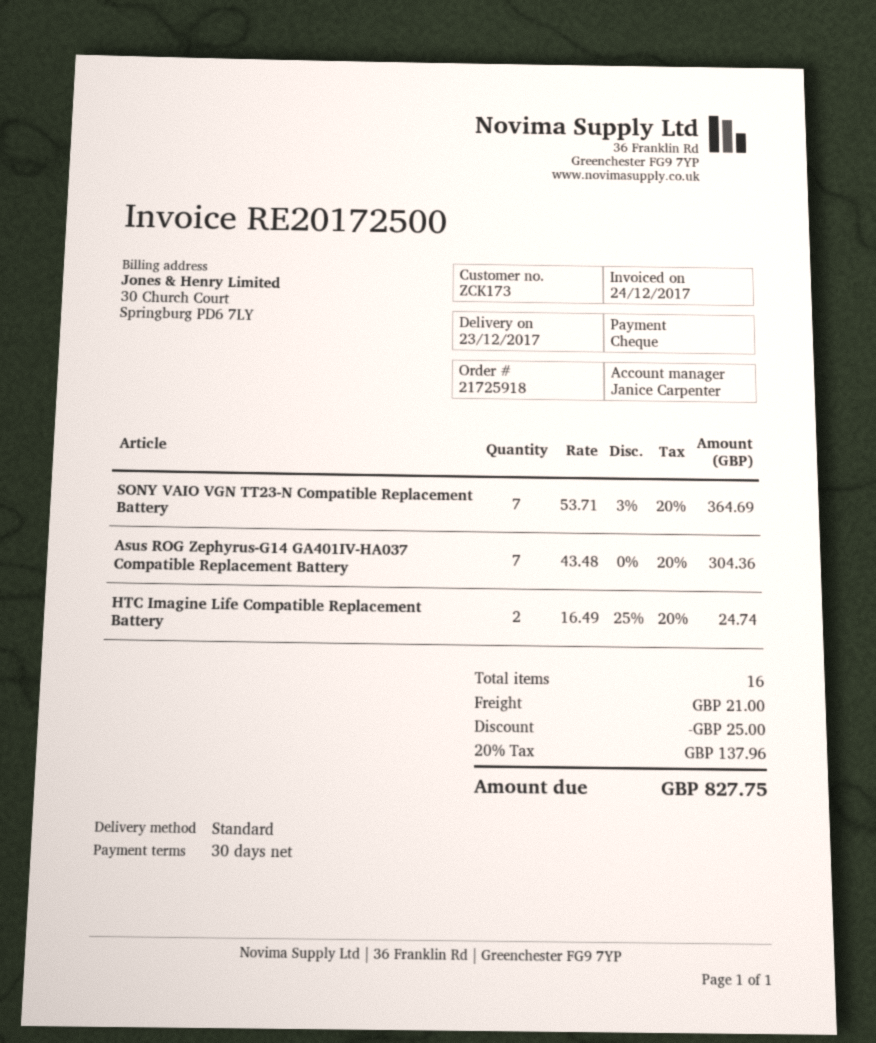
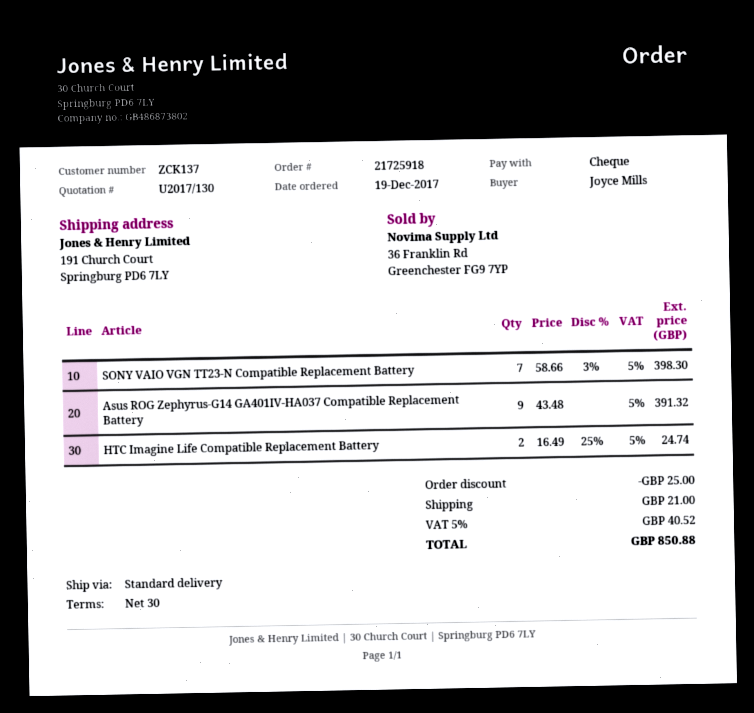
customer number: ZCK173 -> ZCK137
SONY VAIO VGN TT23-N Compatible Replacement Battery: 7 x 53.71 - 3% = 364.69 -> 7 x 58.66 - 3% = 398.30
Asus ROG Zephyrus-G14 GA401IV-HA037 Compatible Replacement Battery: 7 x 43.48 = 304.36 -> 9 x 43.48 = 391.32
tax: 20% = 137.96 -> 5% = 40.52
total: 827.75 -> 850.88

